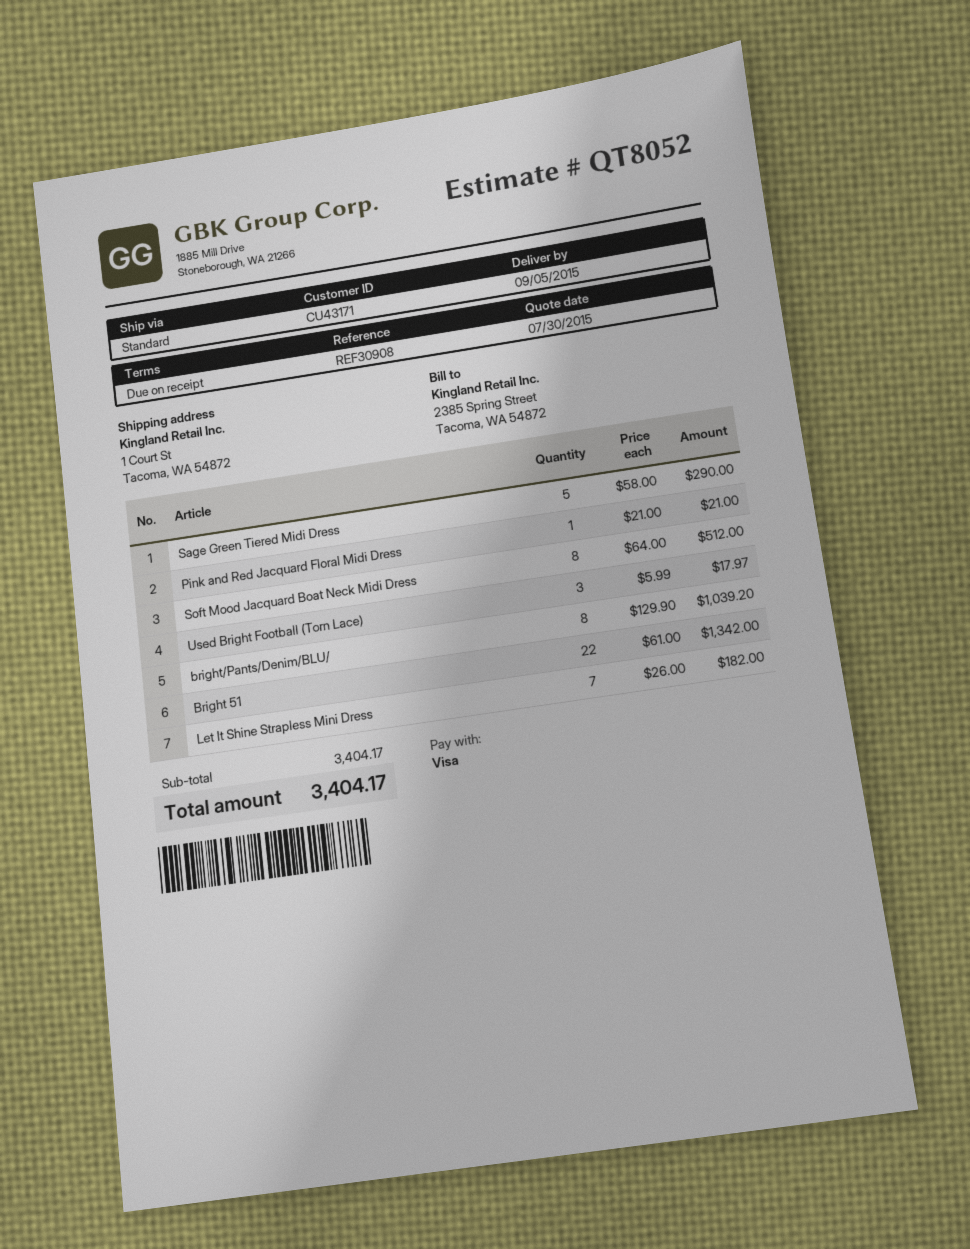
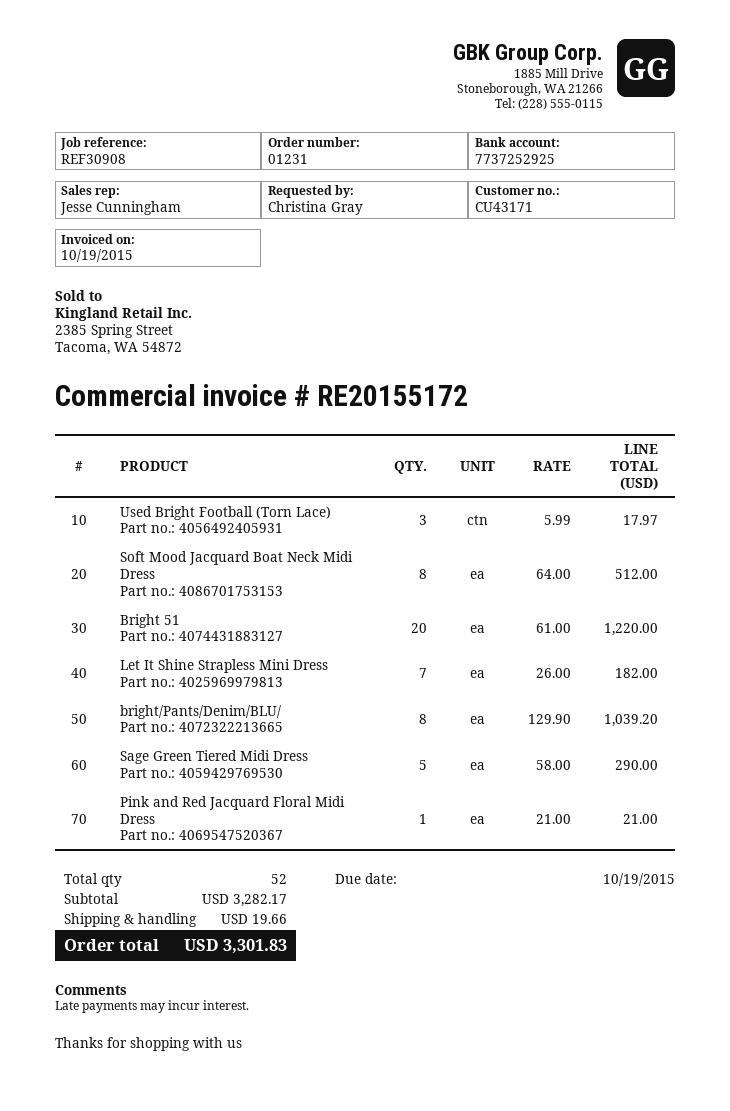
Bright 51: 22 x 61.00 = 1342.00 -> 20 x 61.00 = 1220.00
subtotal: 3404.17 -> 3282.17
shipping: none -> 19.66
total: 3404.17 -> 3301.83

